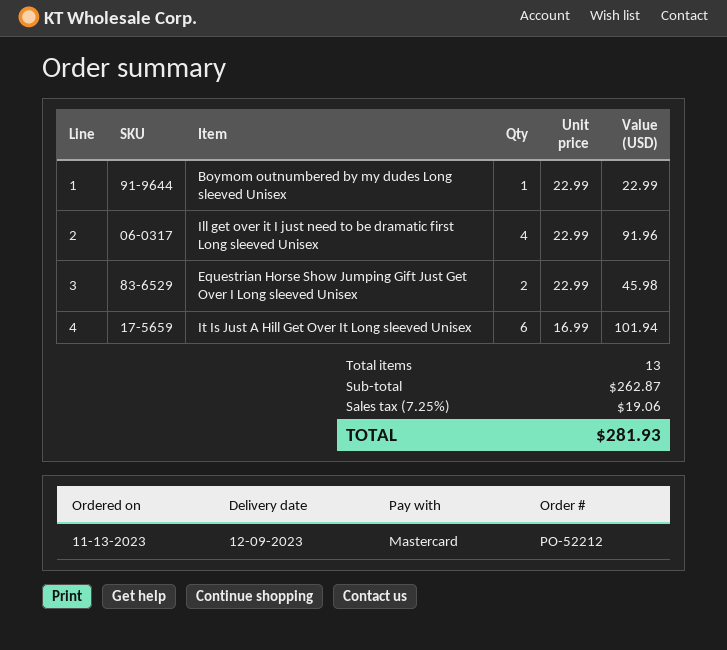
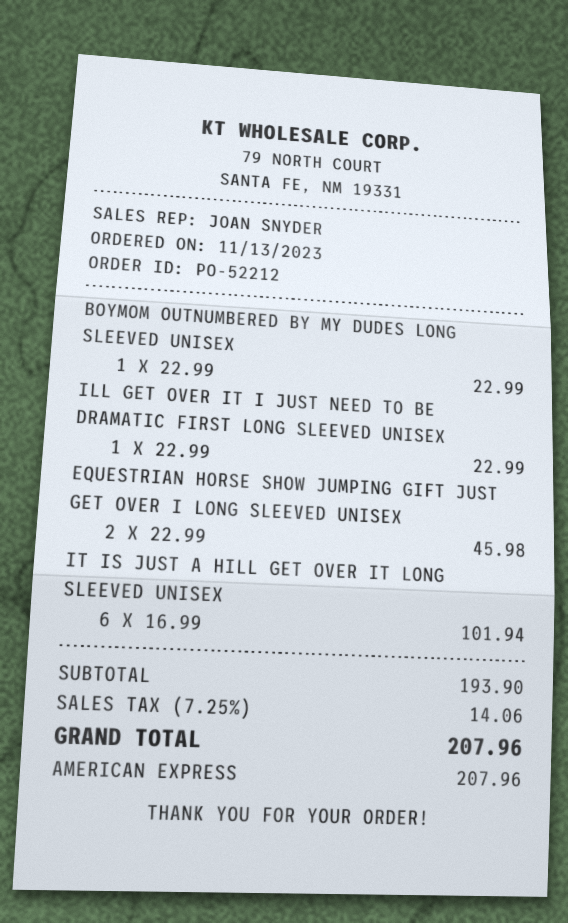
payment method: Mastercard -> American Express
Ill get over it I just need to be dramatic first Long sleeved Unisex: 4 x 22.99 = 91.96 -> 1 x 22.99 = 22.99
subtotal: 262.87 -> 193.90
tax: 7.25% = 19.06 -> 7.25% = 14.06
total: 281.93 -> 207.96

